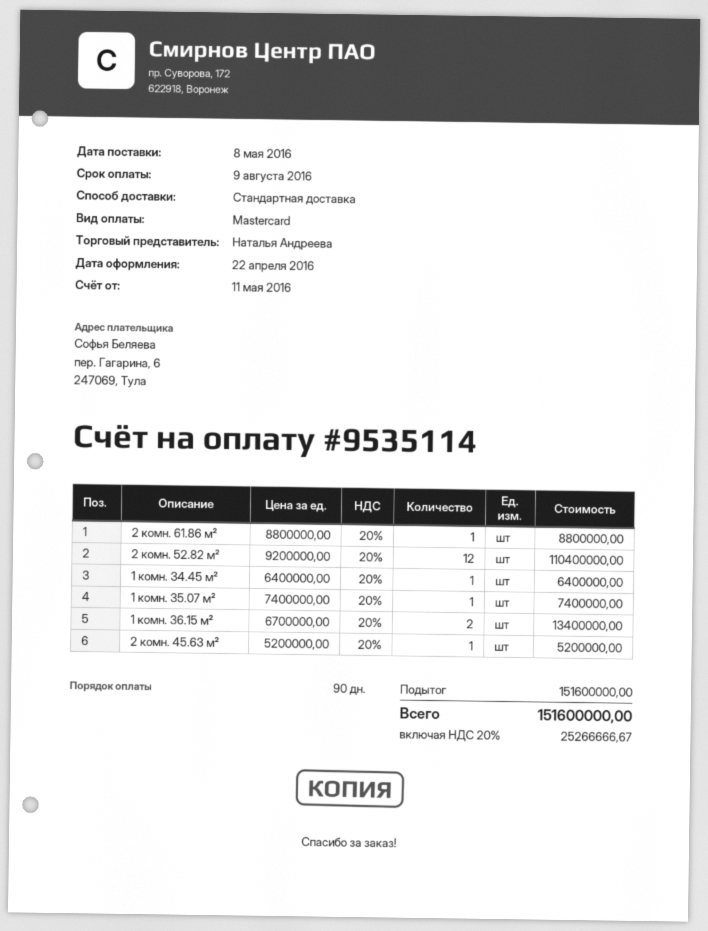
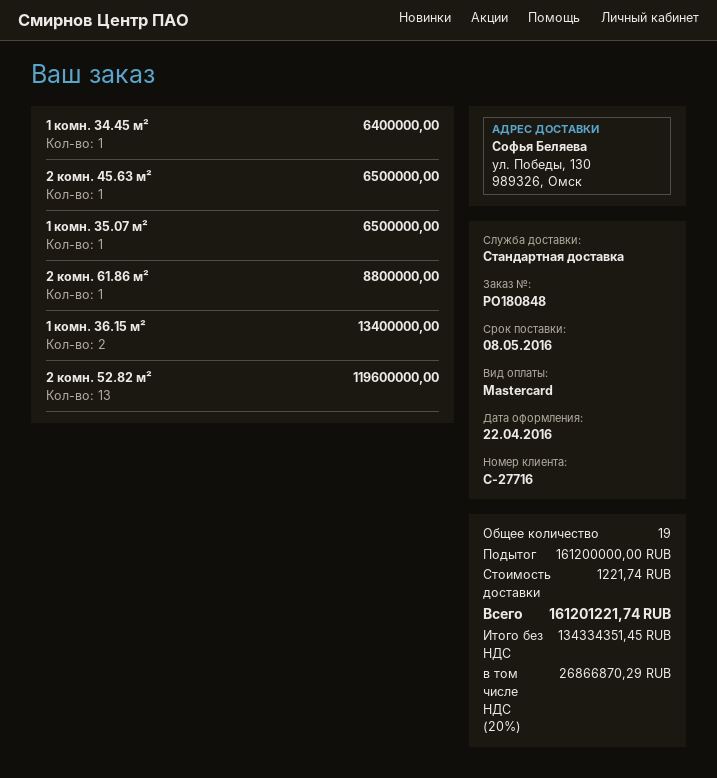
2 комн. 52.82 м²: 12 for 110400000.00 -> 13 for 119600000.00
1 комн. 35.07 м²: 1 for 7400000.00 -> 1 for 6500000.00
2 комн. 45.63 м²: 1 for 5200000.00 -> 1 for 6500000.00
subtotal: 151600000.00 -> 161200000.00
shipping: none -> 1221.74
tax: 20% = 25266666.67 -> 20% = 26866870.29
total: 151600000.00 -> 161201221.74

